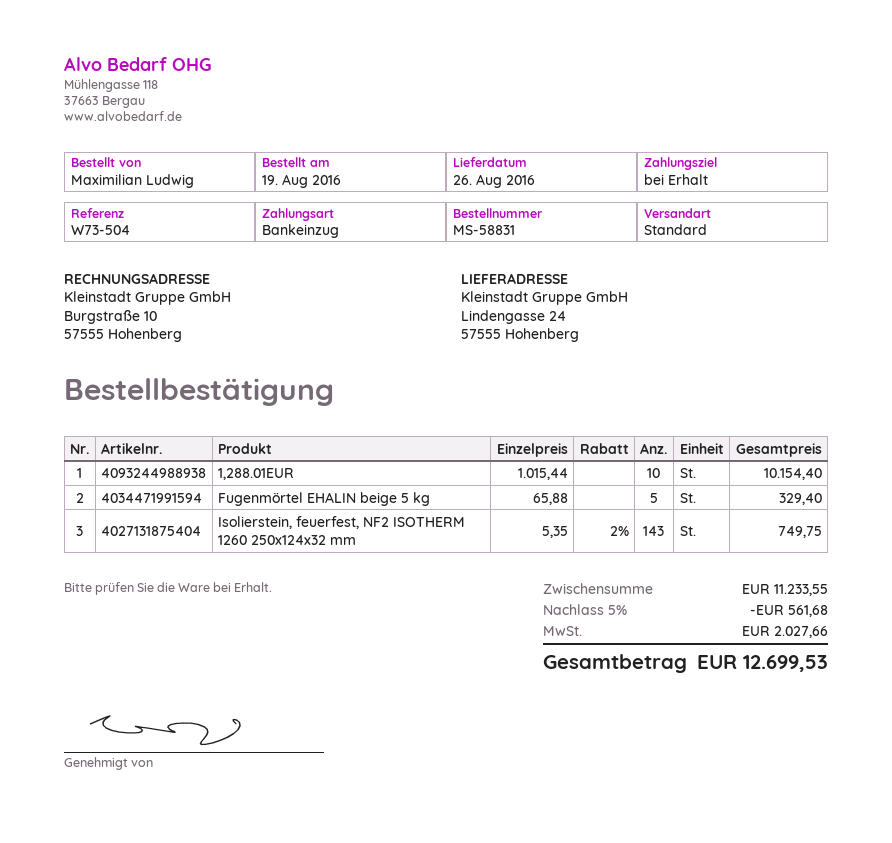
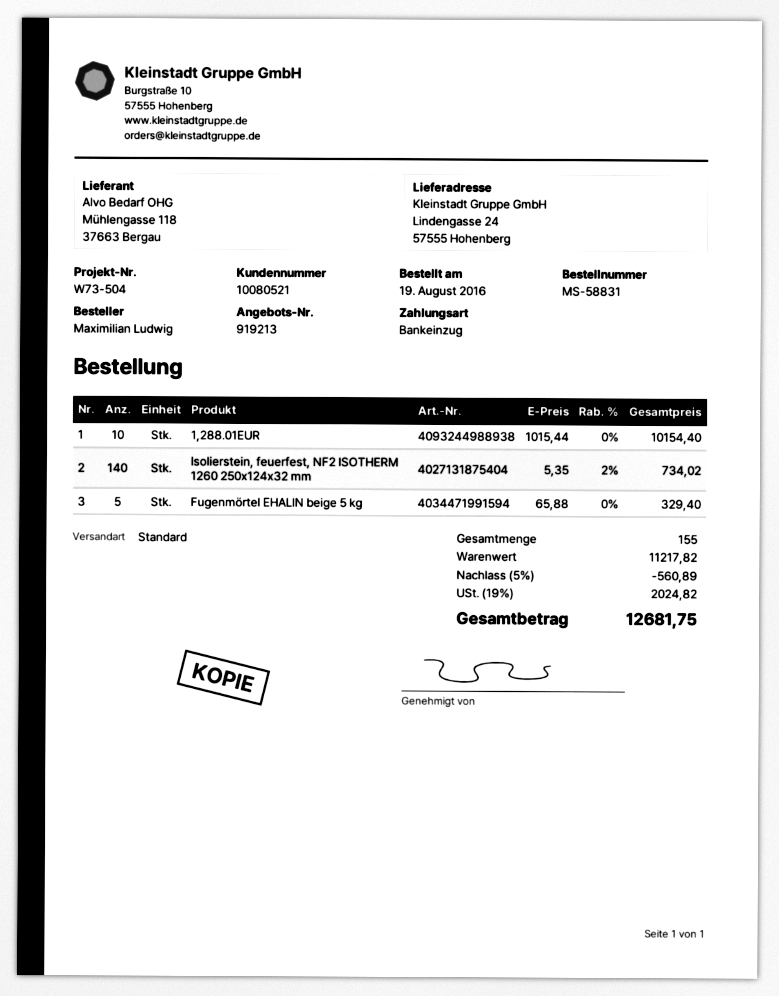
Isolierstein, feuerfest, NF2 ISOTHERM 1260 250x124x32 mm: 143 x 5.35 - 2% = 749.75 -> 140 x 5.35 - 2% = 734.02
subtotal: 11233.55 -> 11217.82
discount: 5% = 561.68 -> 5% = 560.89
tax: 2027.66 -> 2024.82
total: 12699.53 -> 12681.75

